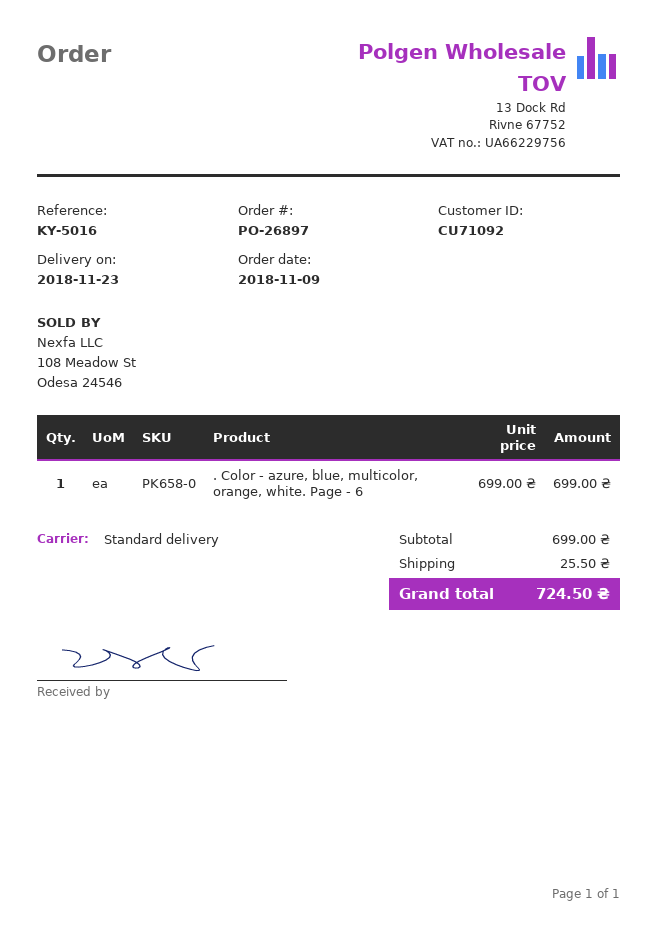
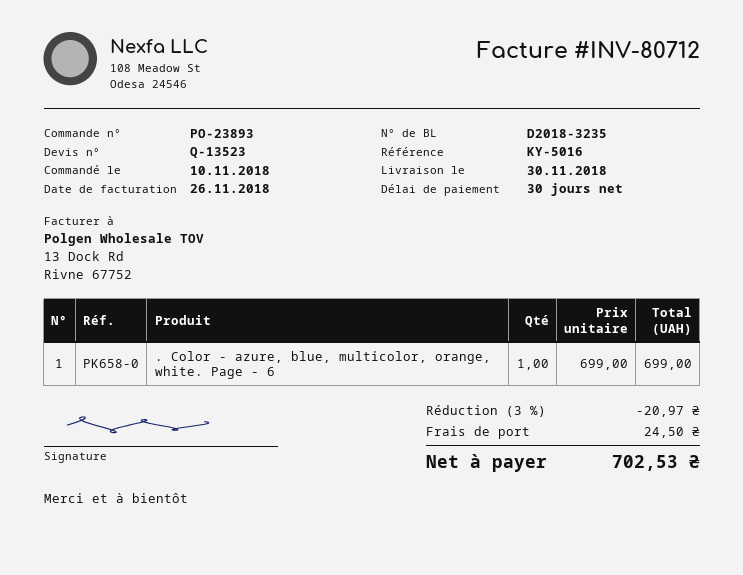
order number: PO-26897 -> PO-23893
order date: 2018-11-09 -> 2018-11-10
delivery date: 2018-11-23 -> 2018-11-30
discount: none -> 3% = 20.97
shipping: 25.50 -> 24.50
total: 724.50 -> 702.53

